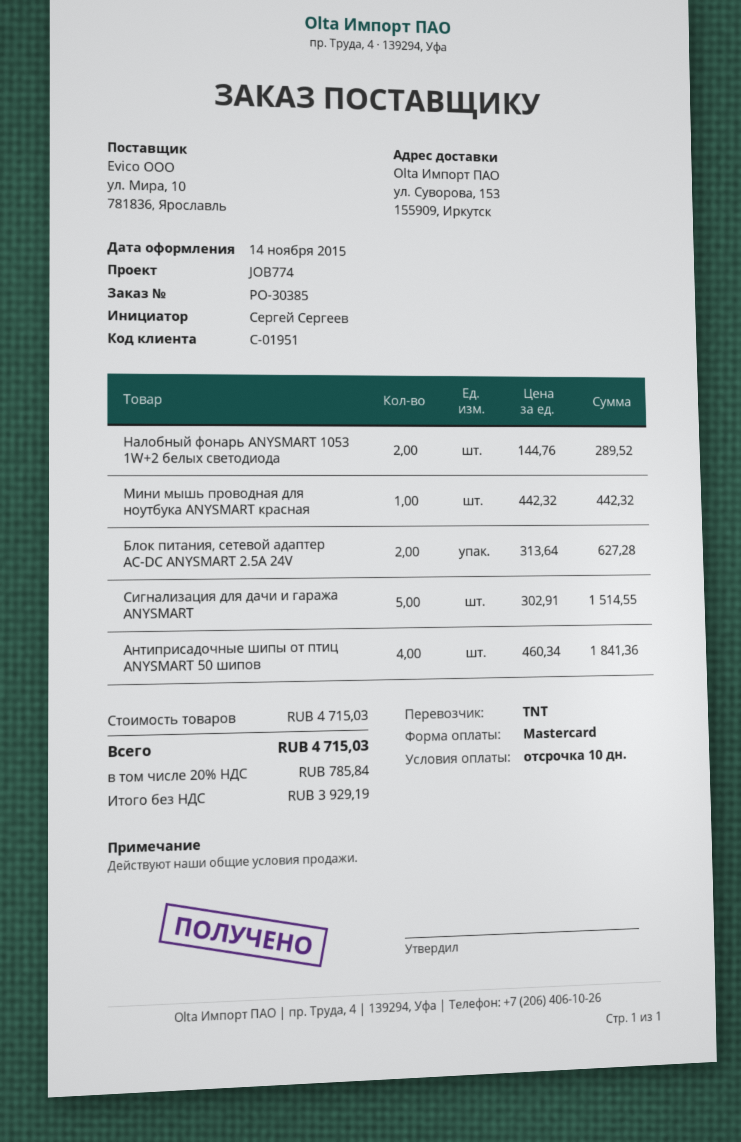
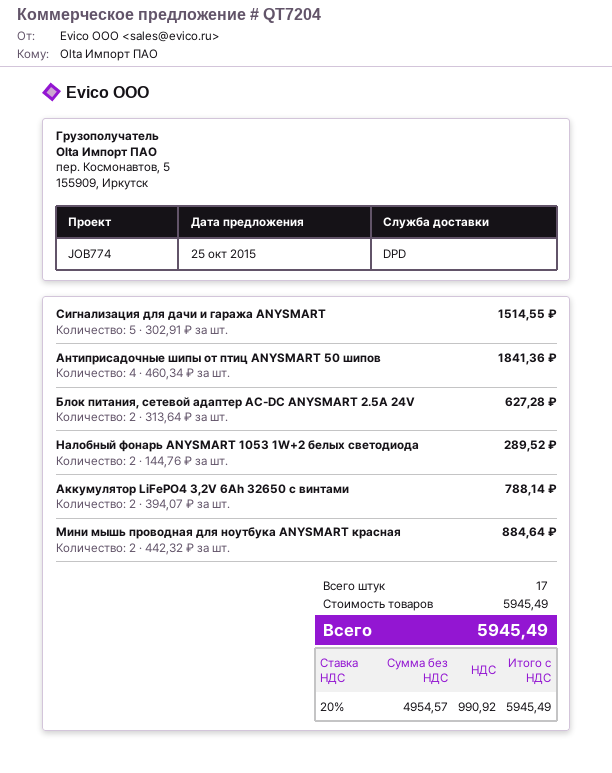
shipping method: TNT -> DPD
ship to: ул. Суворова, 153, 155909, Иркутск -> пер. Космонавтов, 5, 155909, Иркутск
Мини мышь проводная для ноутбука ANYSMART красная: 1 x 442.32 = 442.32 -> 2 x 442.32 = 884.64
Аккумулятор LiFePO4 3,2V 6Ah 32650 с винтами: none -> 2 x 394.07 = 788.14
subtotal: 4715.03 -> 5945.49
net: 3929.19 -> 4954.57
tax: 20% = 785.84 -> 20% = 990.92
total: 4715.03 -> 5945.49

